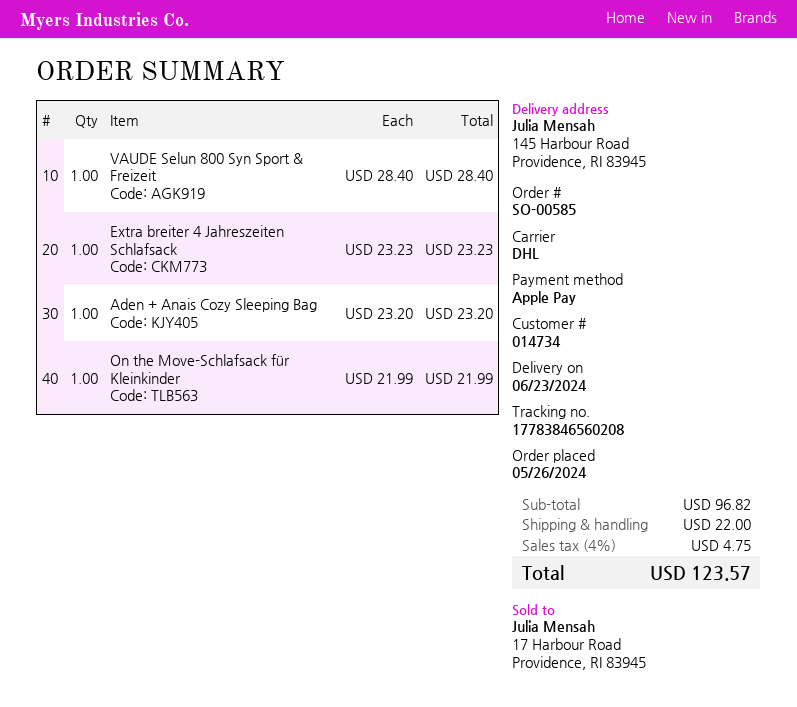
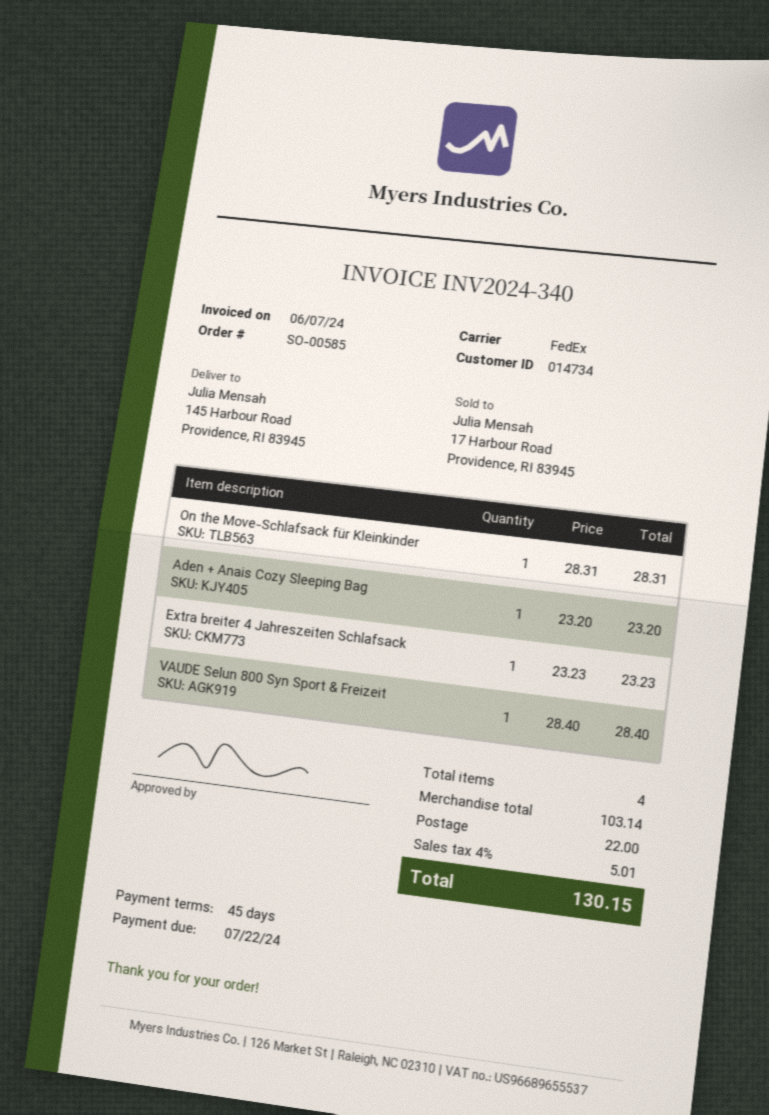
shipping method: DHL -> FedEx
On the Move-Schlafsack für Kleinkinder: 1 x 21.99 = 21.99 -> 1 x 28.31 = 28.31
subtotal: 96.82 -> 103.14
tax: 4% = 4.75 -> 4% = 5.01
total: 123.57 -> 130.15

